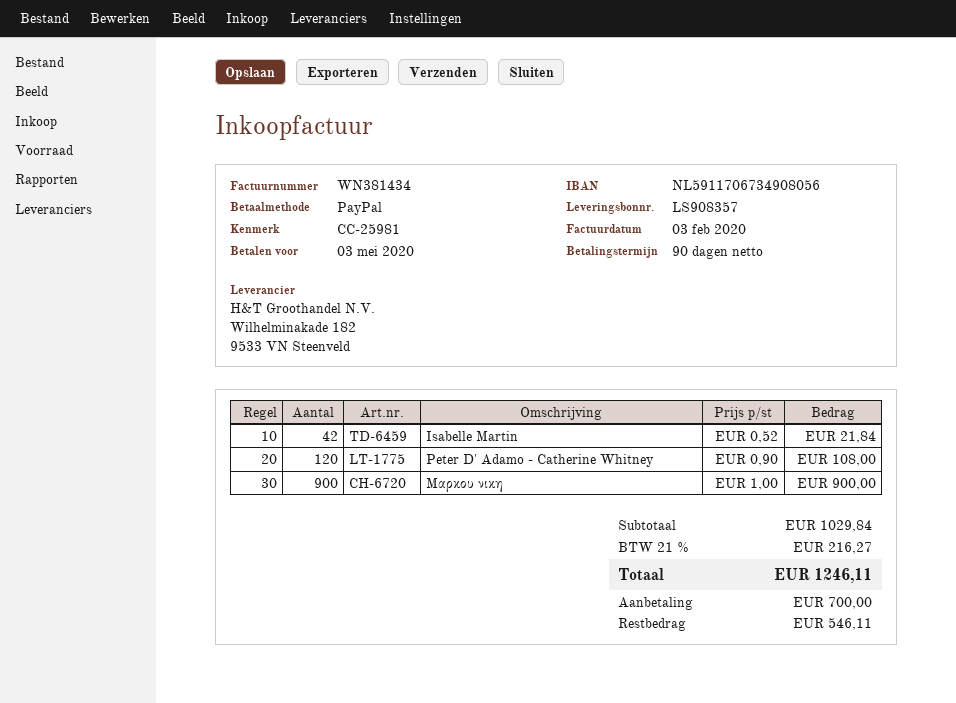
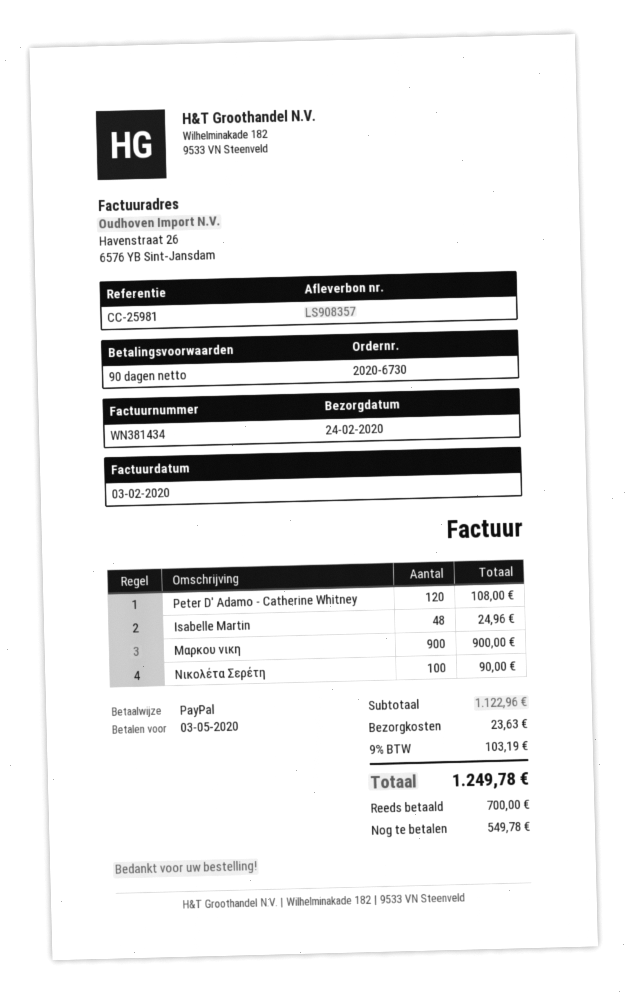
Isabelle Martin: 42 for 21.84 -> 48 for 24.96
Νικολέτα Σερέτη: none -> 100 for 90.00
subtotal: 1029.84 -> 1122.96
shipping: none -> 23.63
tax: 21% = 216.27 -> 9% = 103.19
total: 1246.11 -> 1249.78
balance: 546.11 -> 549.78

